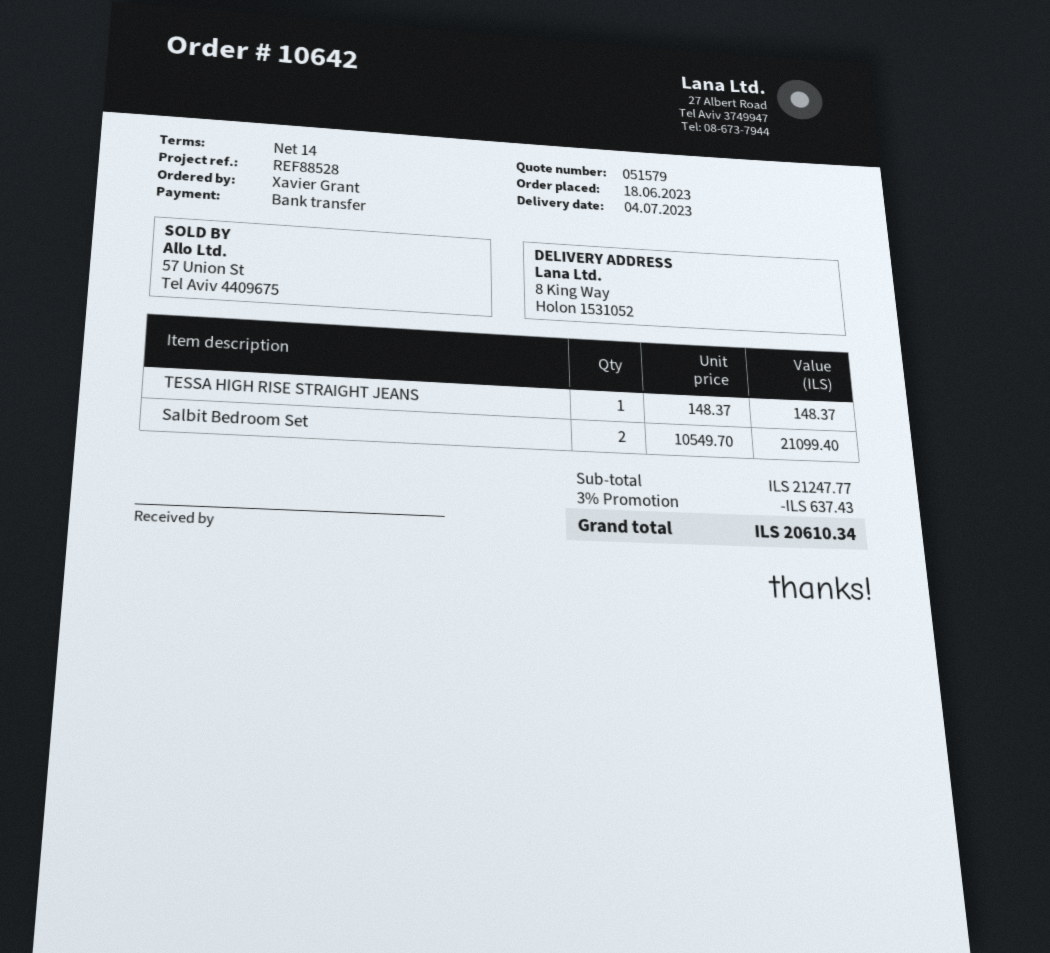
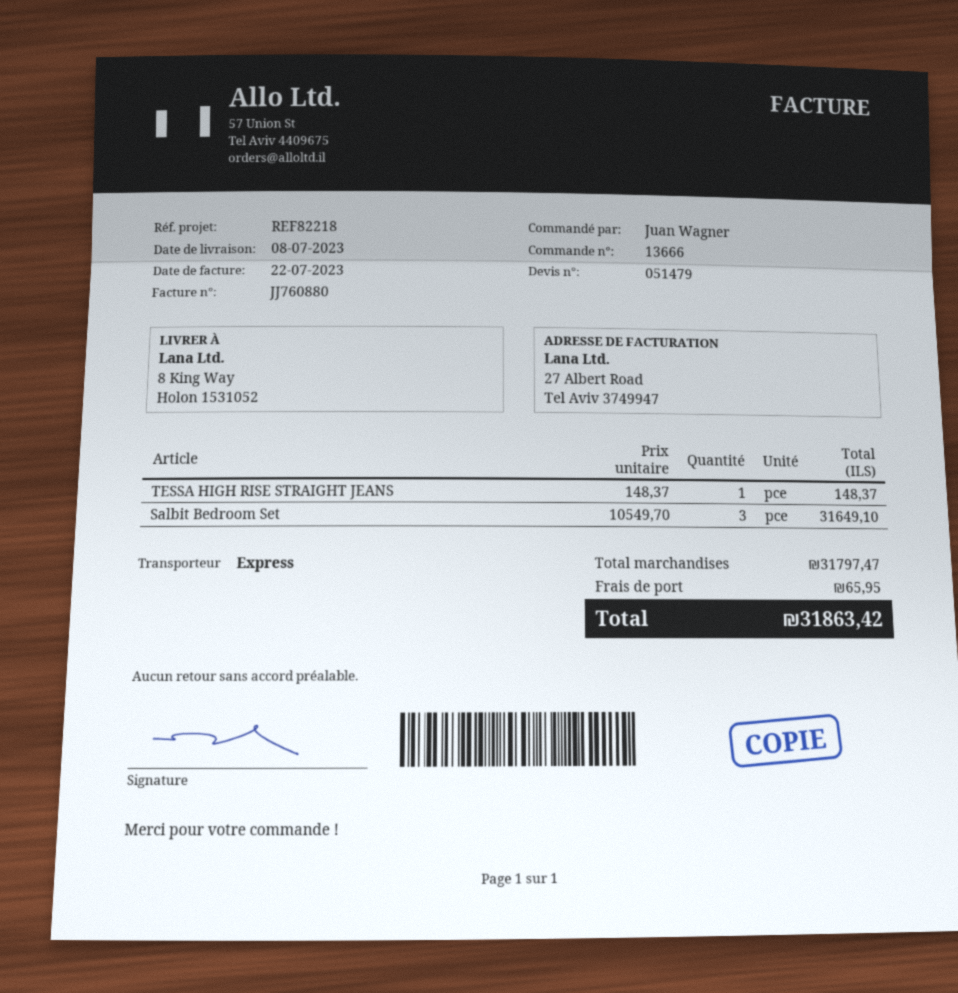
quote number: 051579 -> 051479
order number: 10642 -> 13666
delivery date: 2023-07-04 -> 2023-07-08
reference: REF88528 -> REF82218
ordered by: Xavier Grant -> Juan Wagner
Salbit Bedroom Set: 2 x 10549.70 = 21099.40 -> 3 x 10549.70 = 31649.10
subtotal: 21247.77 -> 31797.47
discount: 3% = 637.43 -> none
shipping: none -> 65.95
total: 20610.34 -> 31863.42

